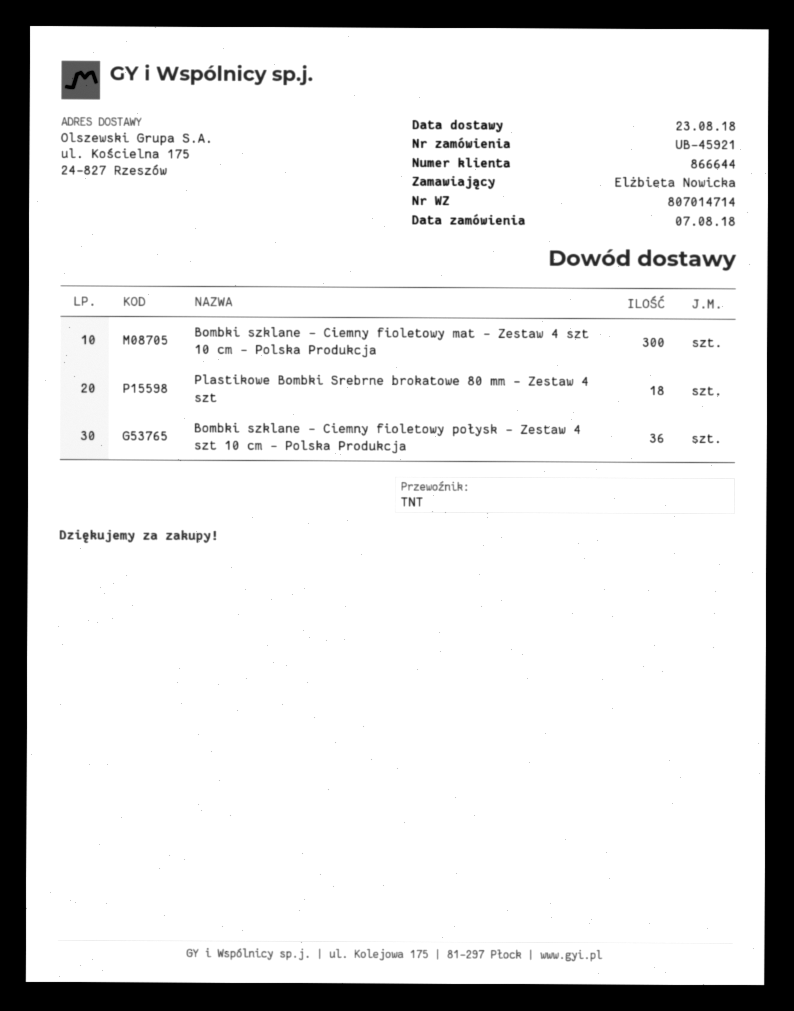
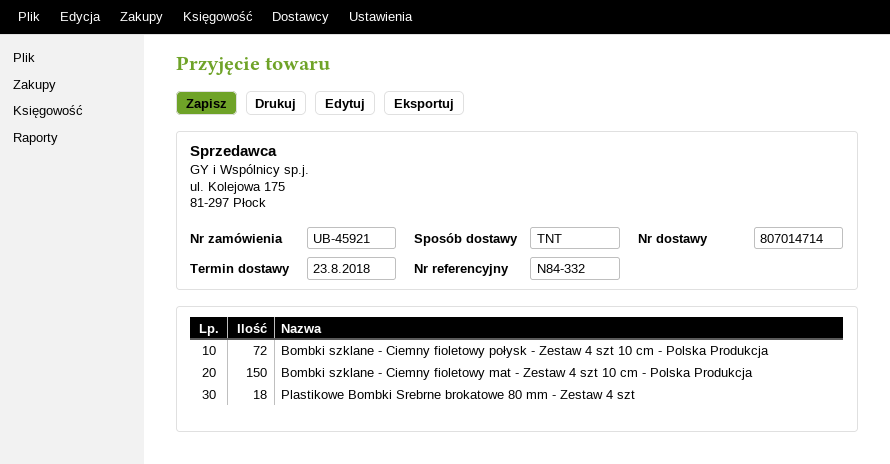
Bombki szklane - Ciemny fioletowy mat - Zestaw 4 szt 10 cm - Polska Produkcja: 300 -> 150
Bombki szklane - Ciemny fioletowy połysk - Zestaw 4 szt 10 cm - Polska Produkcja: 36 -> 72

